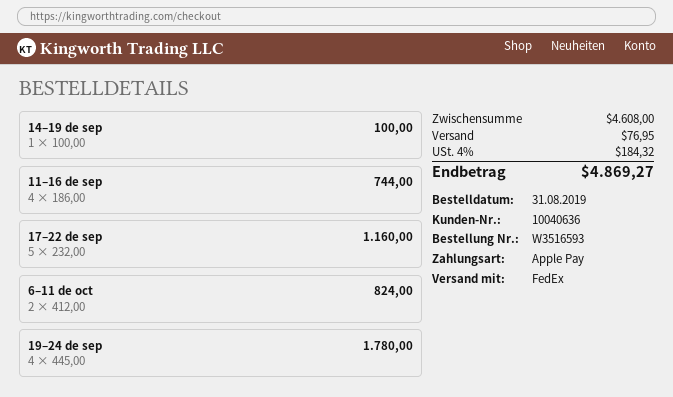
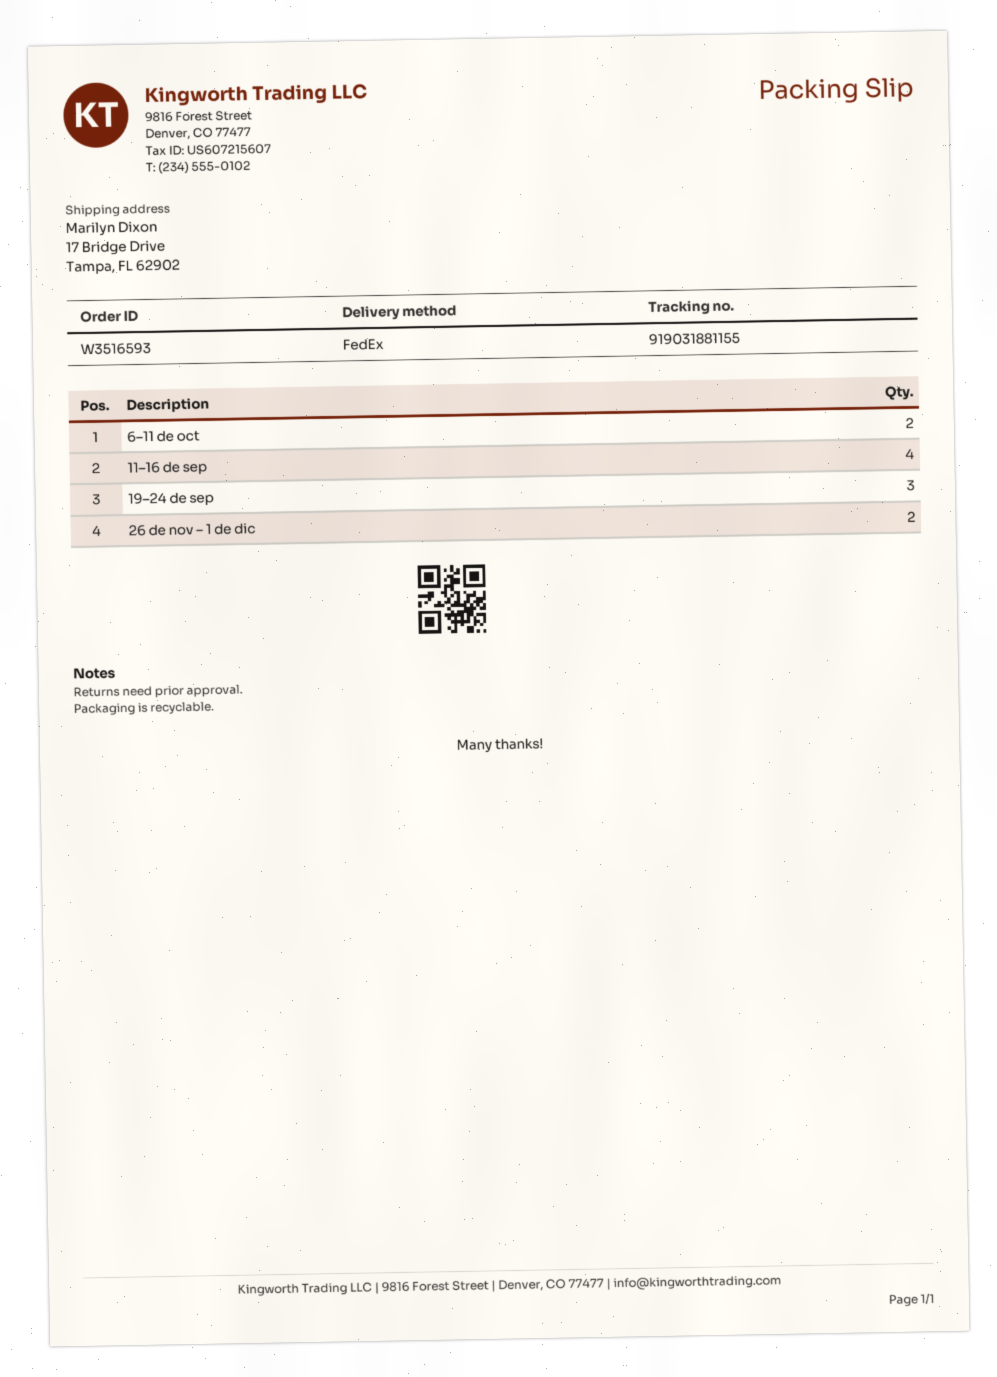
14–19 de sep: 1 -> none
17–22 de sep: 5 -> none
19–24 de sep: 4 -> 3
26 de nov – 1 de dic: none -> 2

